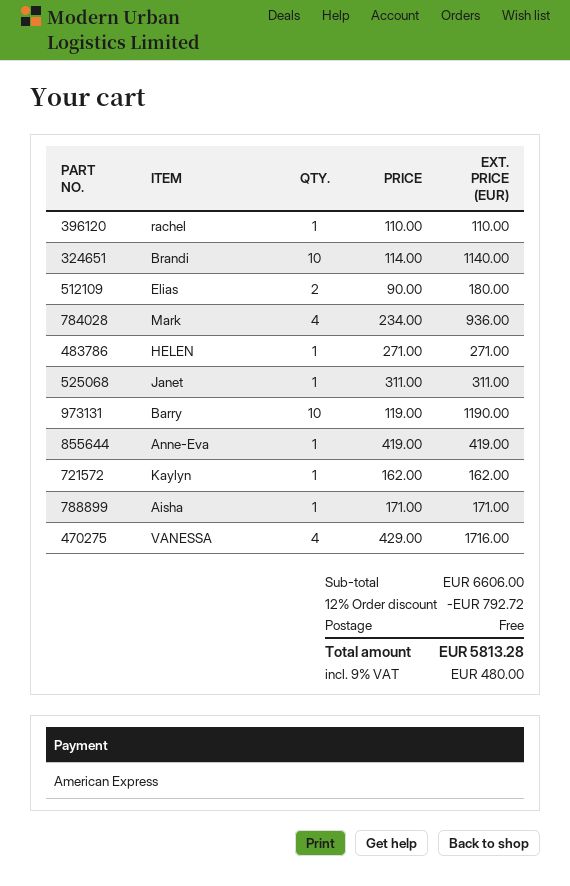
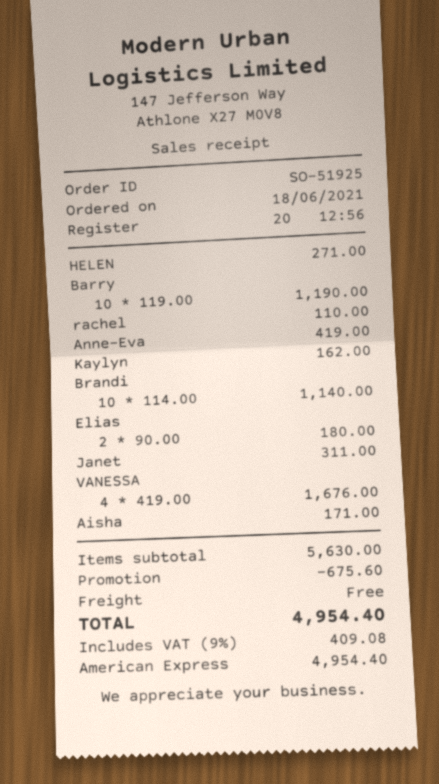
Mark: 4 x 234.00 = 936.00 -> none
VANESSA: 4 x 429.00 = 1716.00 -> 4 x 419.00 = 1676.00
subtotal: 6606.00 -> 5630.00
discount: 792.72 -> 675.60
tax: 9% = 480.00 -> 9% = 409.08
total: 5813.28 -> 4954.40

